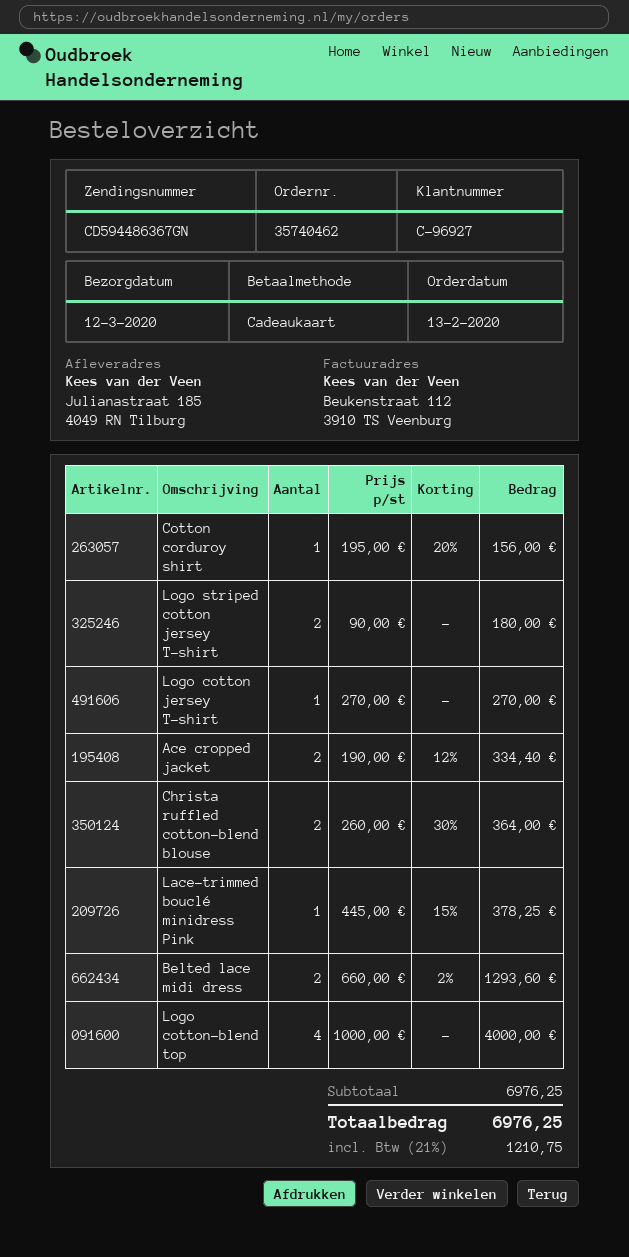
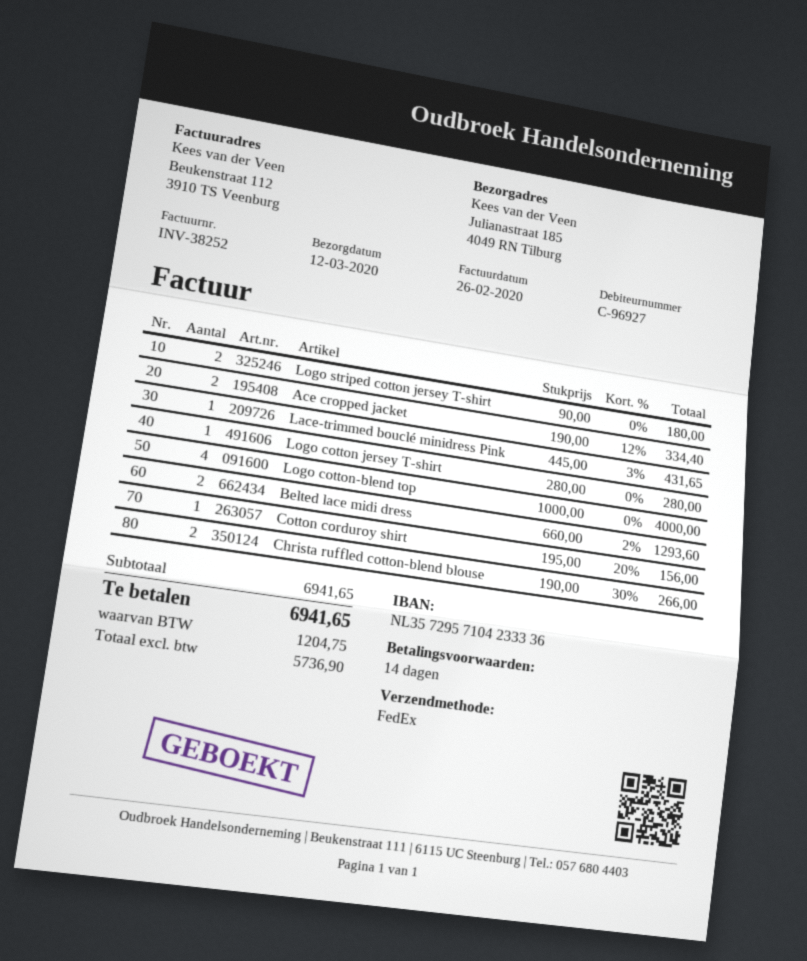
Logo cotton jersey T-shirt: 1 x 270.00 = 270.00 -> 1 x 280.00 = 280.00
Christa ruffled cotton-blend blouse: 2 x 260.00 - 30% = 364.00 -> 2 x 190.00 - 30% = 266.00
Lace-trimmed bouclé minidress Pink: 1 x 445.00 - 15% = 378.25 -> 1 x 445.00 - 3% = 431.65
subtotal: 6976.25 -> 6941.65
tax: 1210.75 -> 1204.75
total: 6976.25 -> 6941.65

